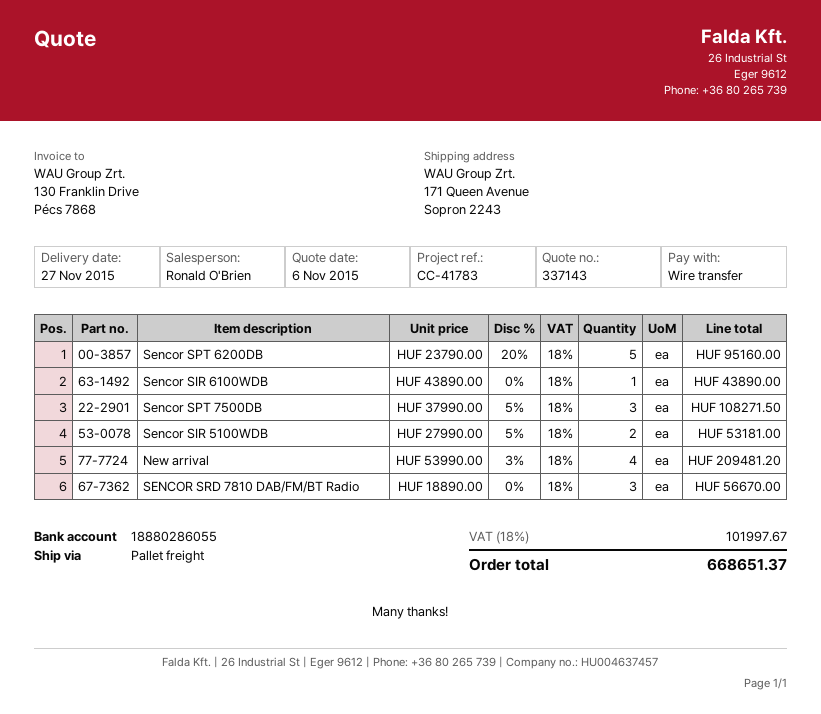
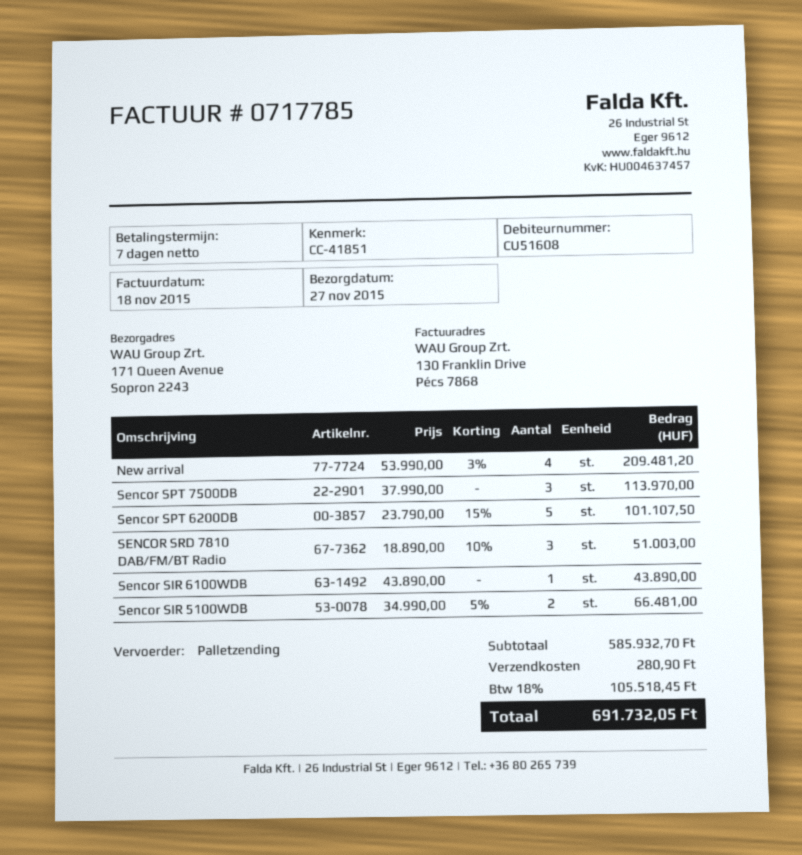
reference: CC-41783 -> CC-41851
Sencor SPT 6200DB: 5 x 23790.00 - 20% = 95160.00 -> 5 x 23790.00 - 15% = 101107.50
Sencor SPT 7500DB: 3 x 37990.00 - 5% = 108271.50 -> 3 x 37990.00 = 113970.00
Sencor SIR 5100WDB: 2 x 27990.00 - 5% = 53181.00 -> 2 x 34990.00 - 5% = 66481.00
SENCOR SRD 7810 DAB/FM/BT Radio: 3 x 18890.00 = 56670.00 -> 3 x 18890.00 - 10% = 51003.00
shipping: none -> 280.90
tax: 18% = 101997.67 -> 18% = 105518.45
total: 668651.37 -> 691732.05

